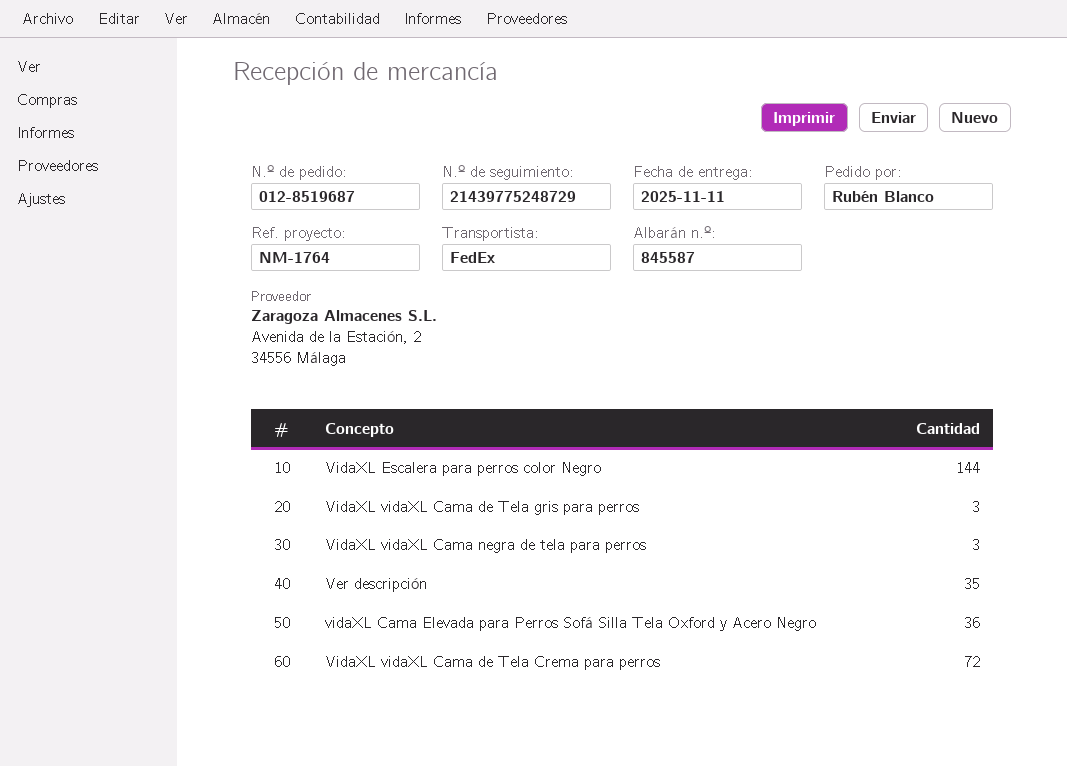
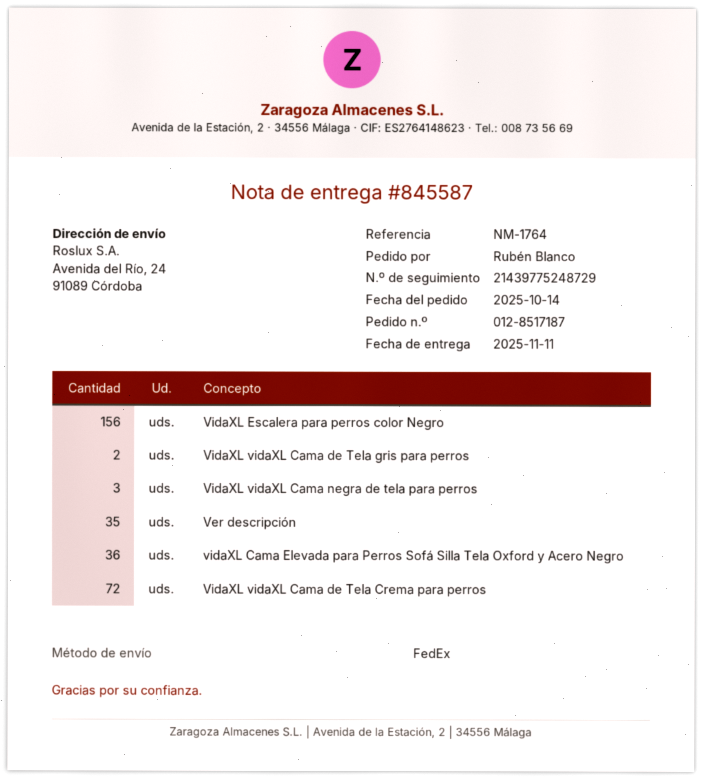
order number: 012-8519687 -> 012-8517187
VidaXL Escalera para perros color Negro: 144 -> 156
VidaXL vidaXL Cama de Tela gris para perros: 3 -> 2

